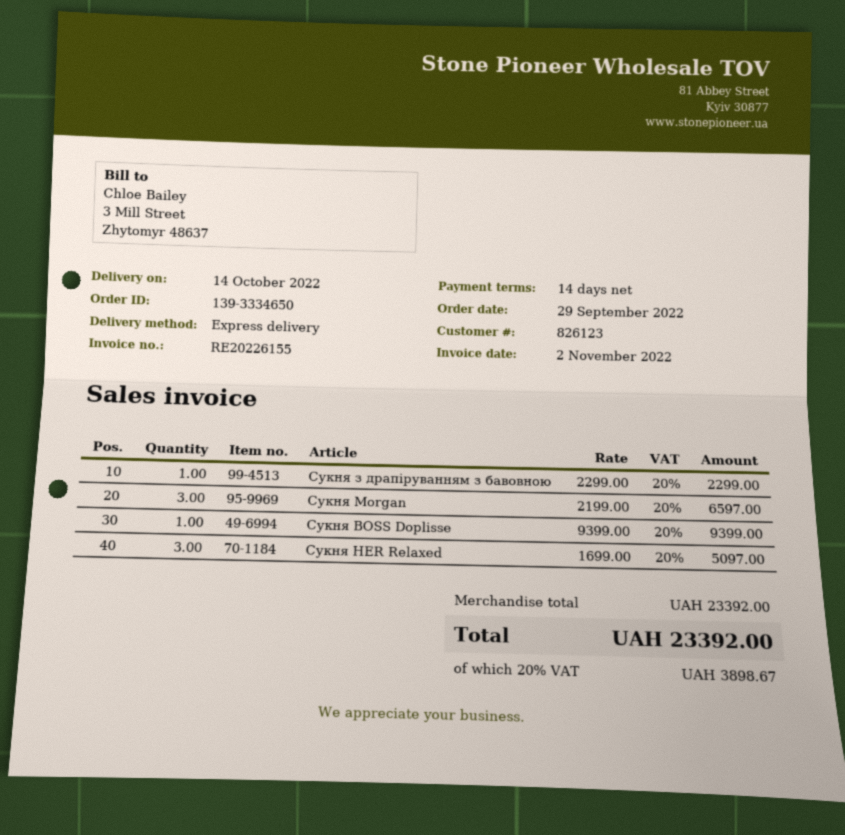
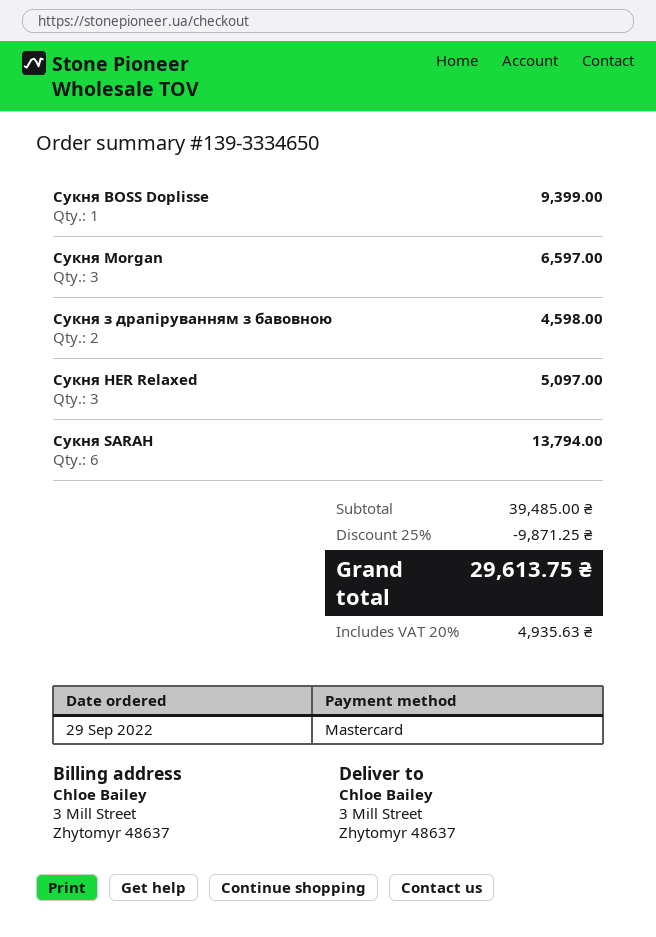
Сукня з драпіруванням з бавовною: 1 for 2299.00 -> 2 for 4598.00
Сукня SARAH: none -> 6 for 13794.00
subtotal: 23392.00 -> 39485.00
discount: none -> 25% = 9871.25
tax: 20% = 3898.67 -> 20% = 4935.63
total: 23392.00 -> 29613.75

